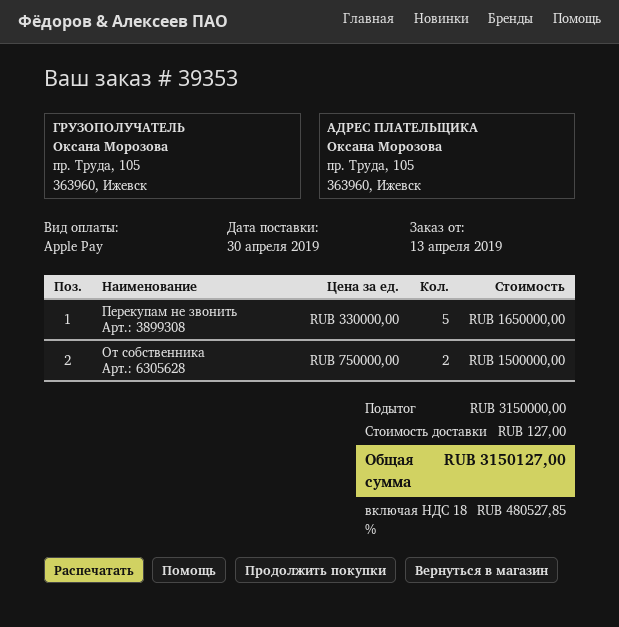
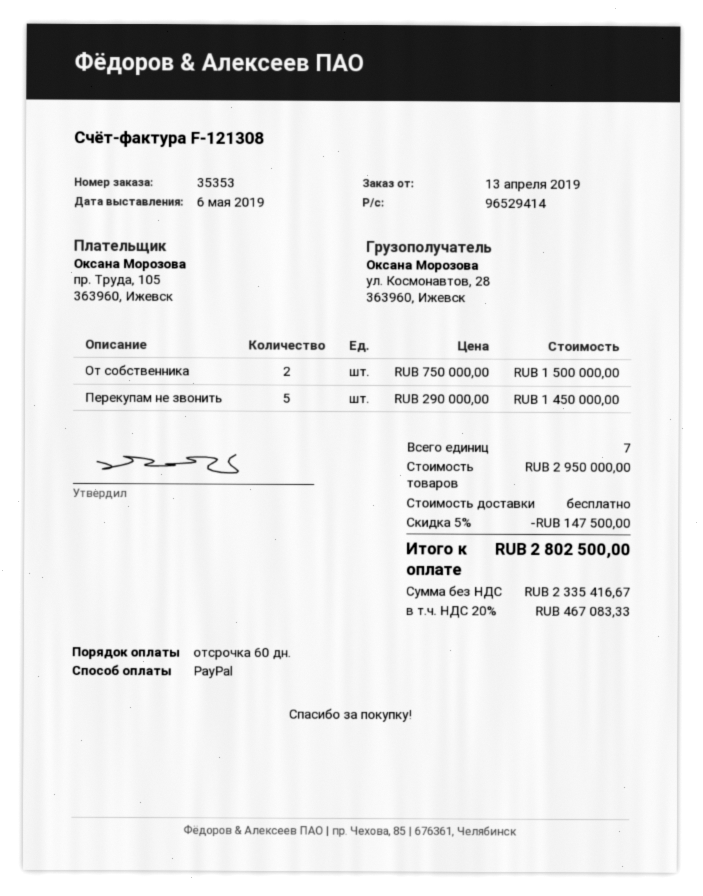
order number: 39353 -> 35353
payment method: Apple Pay -> PayPal
ship to: пр. Труда, 105, 363960, Ижевск -> ул. Космонавтов, 28, 363960, Ижевск
Перекупам не звонить: 5 x 330000.00 = 1650000.00 -> 5 x 290000.00 = 1450000.00
subtotal: 3150000.00 -> 2950000.00
discount: none -> 5% = 147500.00
shipping: 127.00 -> 0.00
tax: 18% = 480527.85 -> 20% = 467083.33
total: 3150127.00 -> 2802500.00

